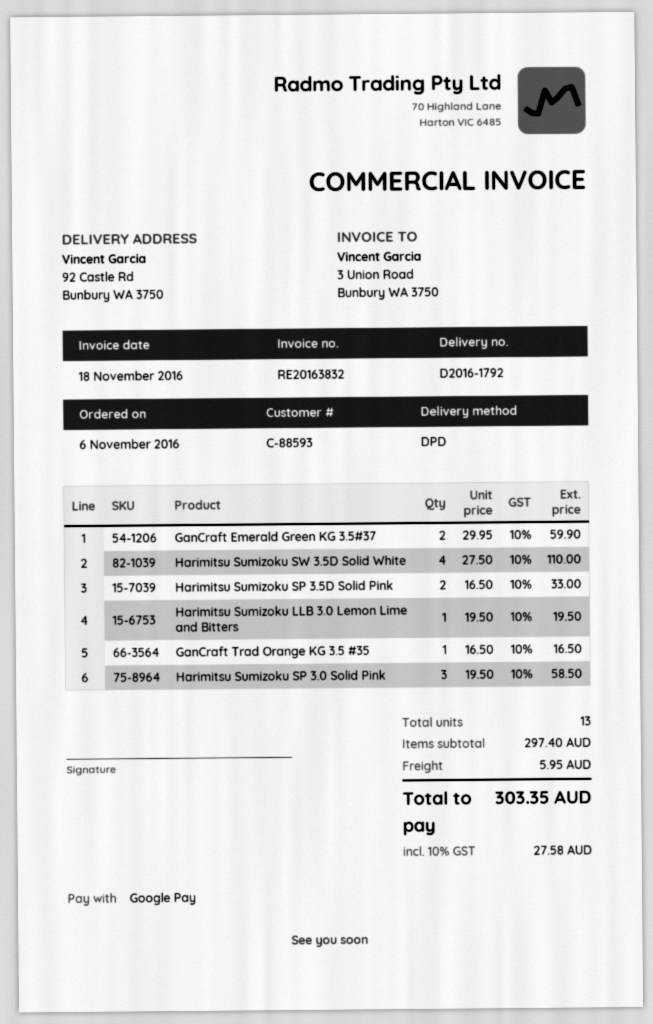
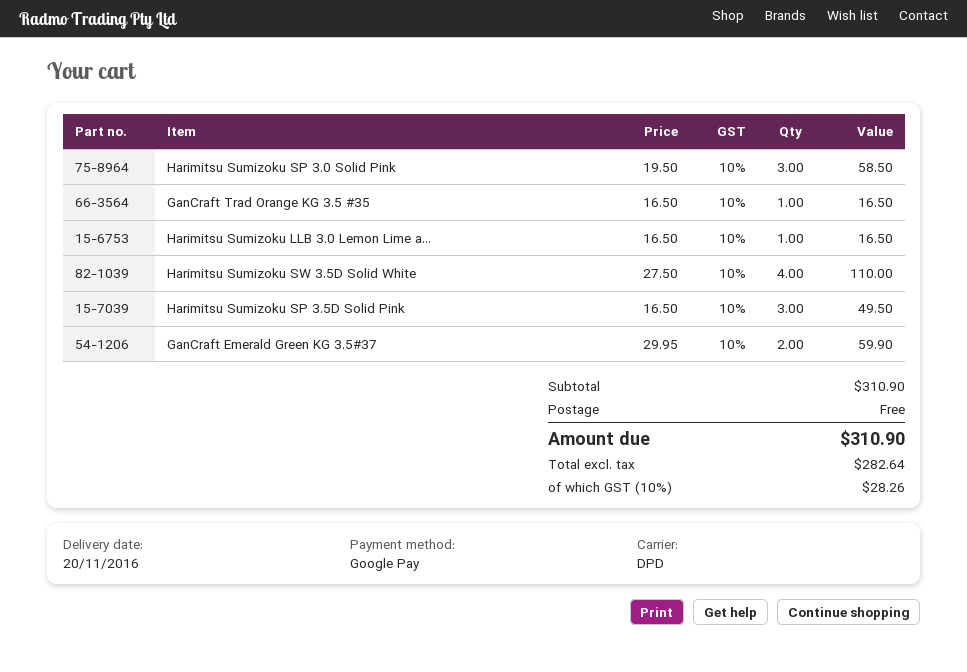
Harimitsu Sumizoku SP 3.5D Solid Pink: 2 x 16.50 = 33.00 -> 3 x 16.50 = 49.50
Harimitsu Sumizoku LLB 3.0 Lemon Lime and Bitters: 1 x 19.50 = 19.50 -> 1 x 16.50 = 16.50
subtotal: 297.40 -> 310.90
shipping: 5.95 -> 0.00
tax: 10% = 27.58 -> 10% = 28.26
total: 303.35 -> 310.90

